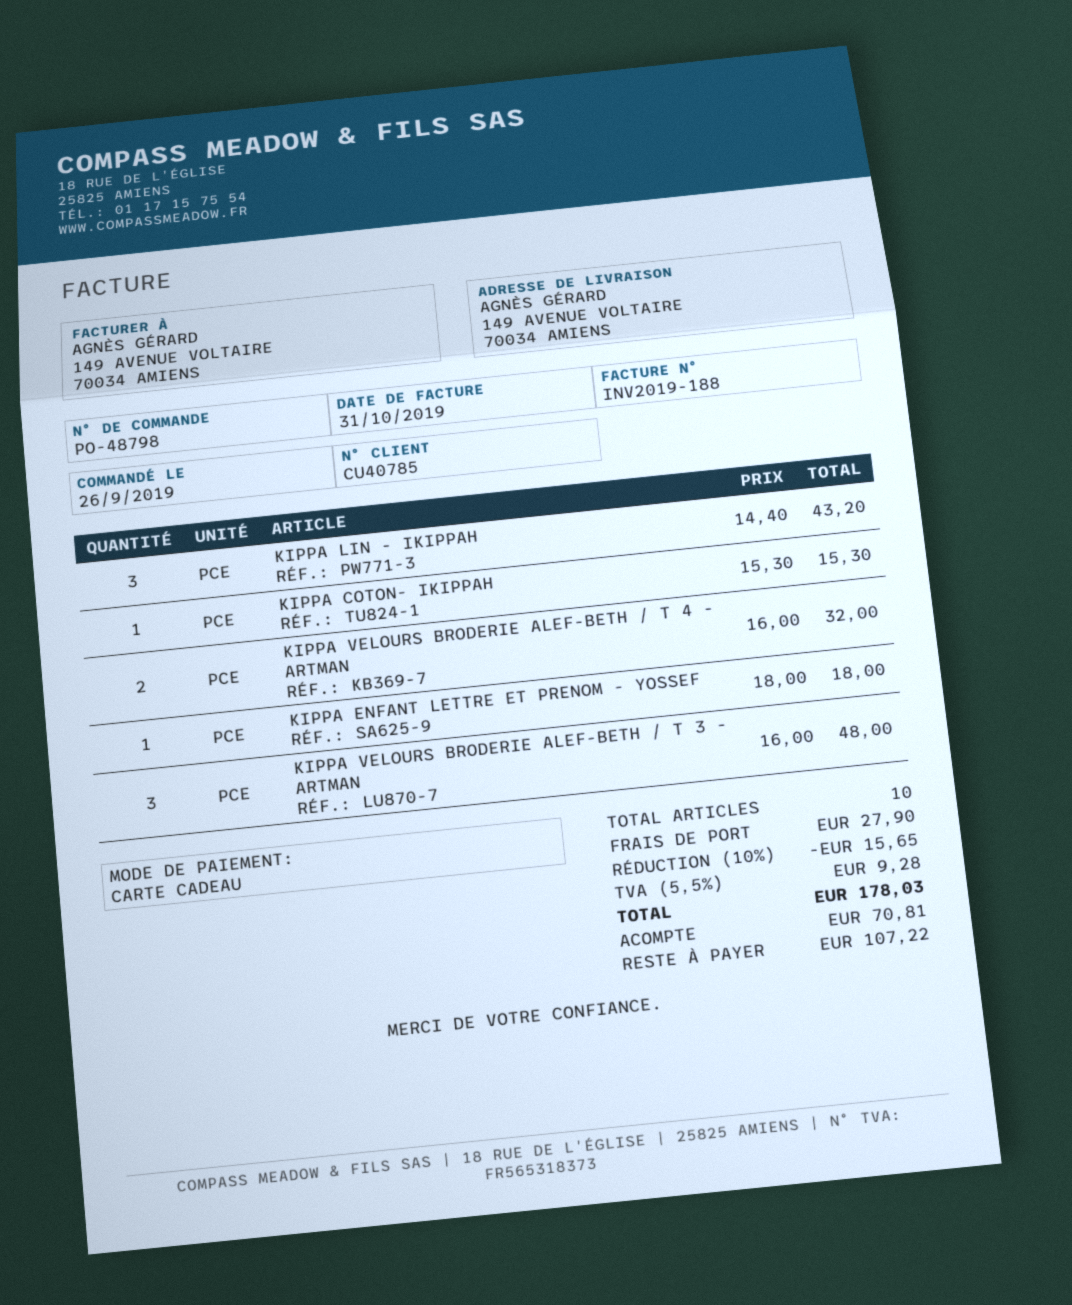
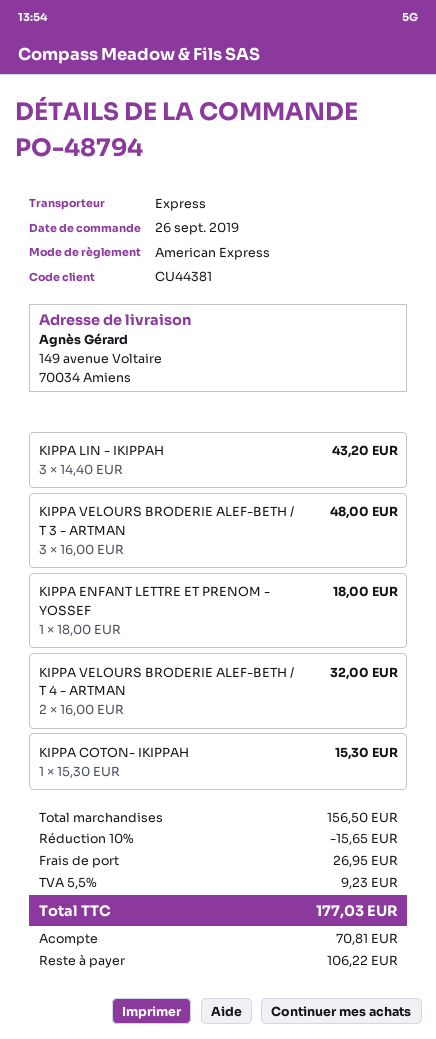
order number: PO-48798 -> PO-48794
customer number: CU40785 -> CU44381
payment method: gift card -> American Express
shipping: 27.90 -> 26.95
tax: 5.5% = 9.28 -> 5.5% = 9.23
total: 178.03 -> 177.03
balance: 107.22 -> 106.22

